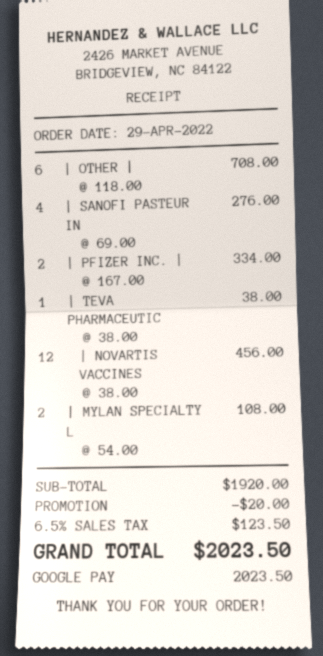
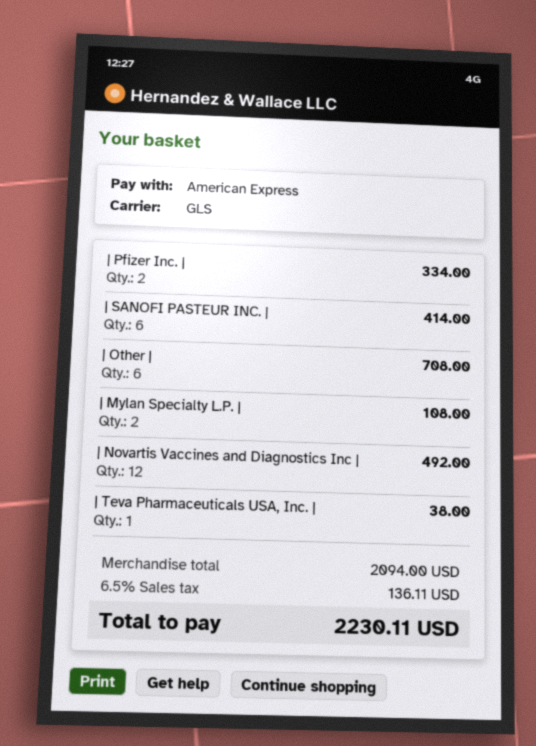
payment method: Google Pay -> American Express
| SANOFI PASTEUR IN: 4 for 276.00 -> 6 for 414.00
| NOVARTIS VACCINES: 12 for 456.00 -> 12 for 492.00
subtotal: 1920.00 -> 2094.00
discount: 20.00 -> none
tax: 6.5% = 123.50 -> 6.5% = 136.11
total: 2023.50 -> 2230.11

